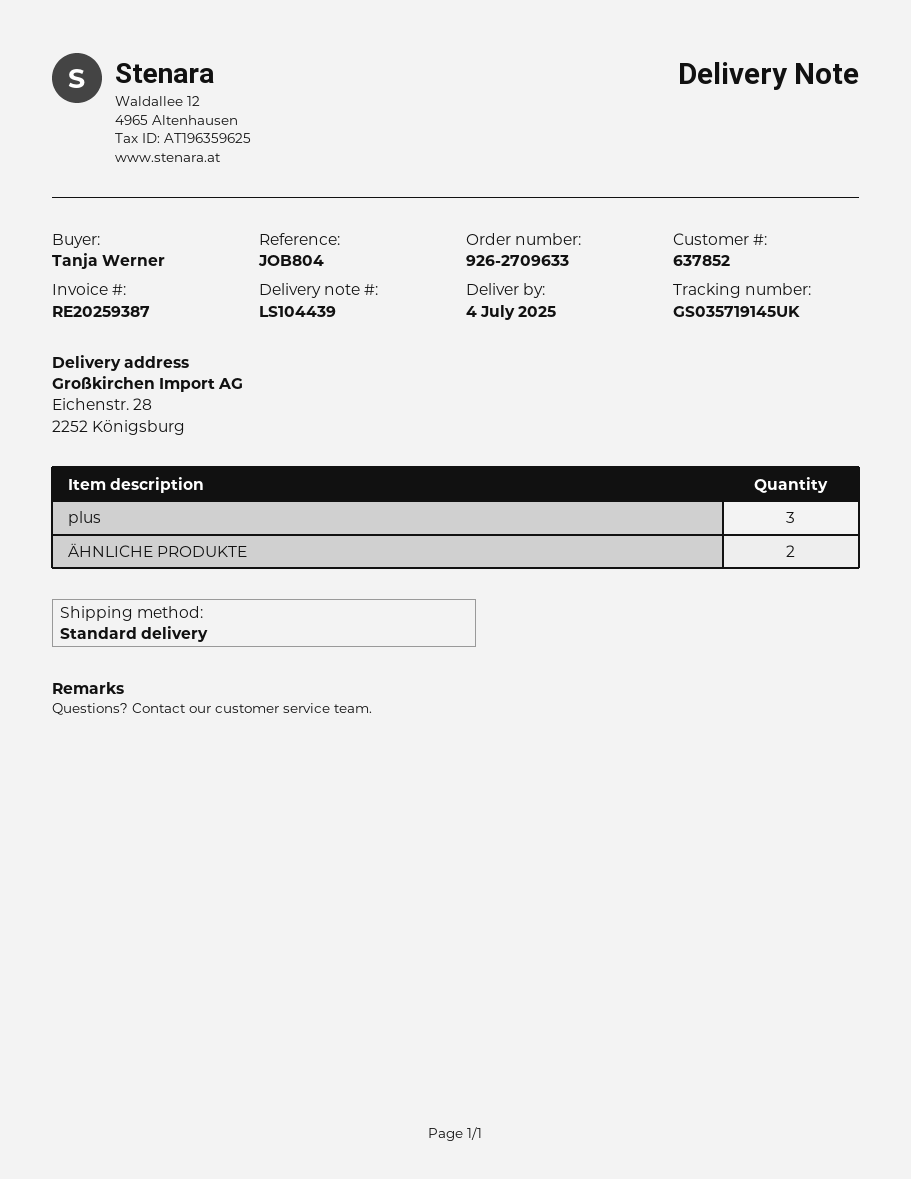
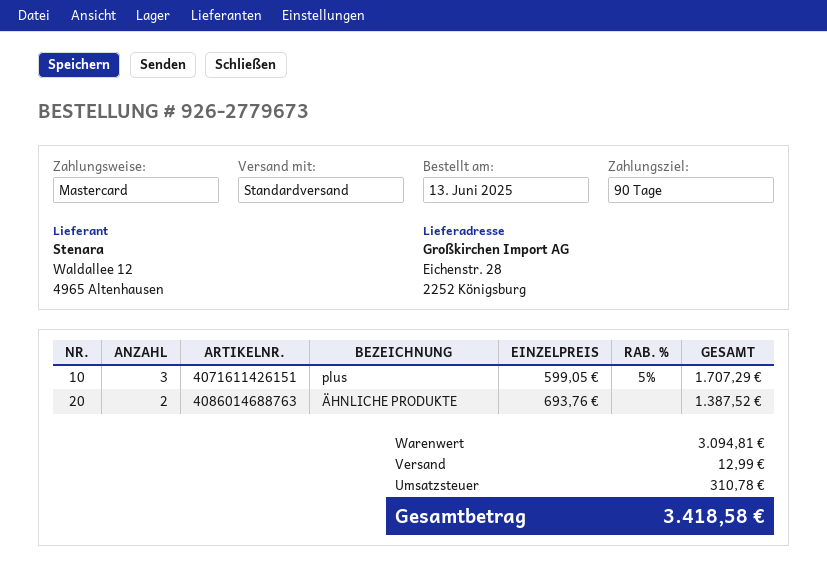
order number: 926-2709633 -> 926-2779673

